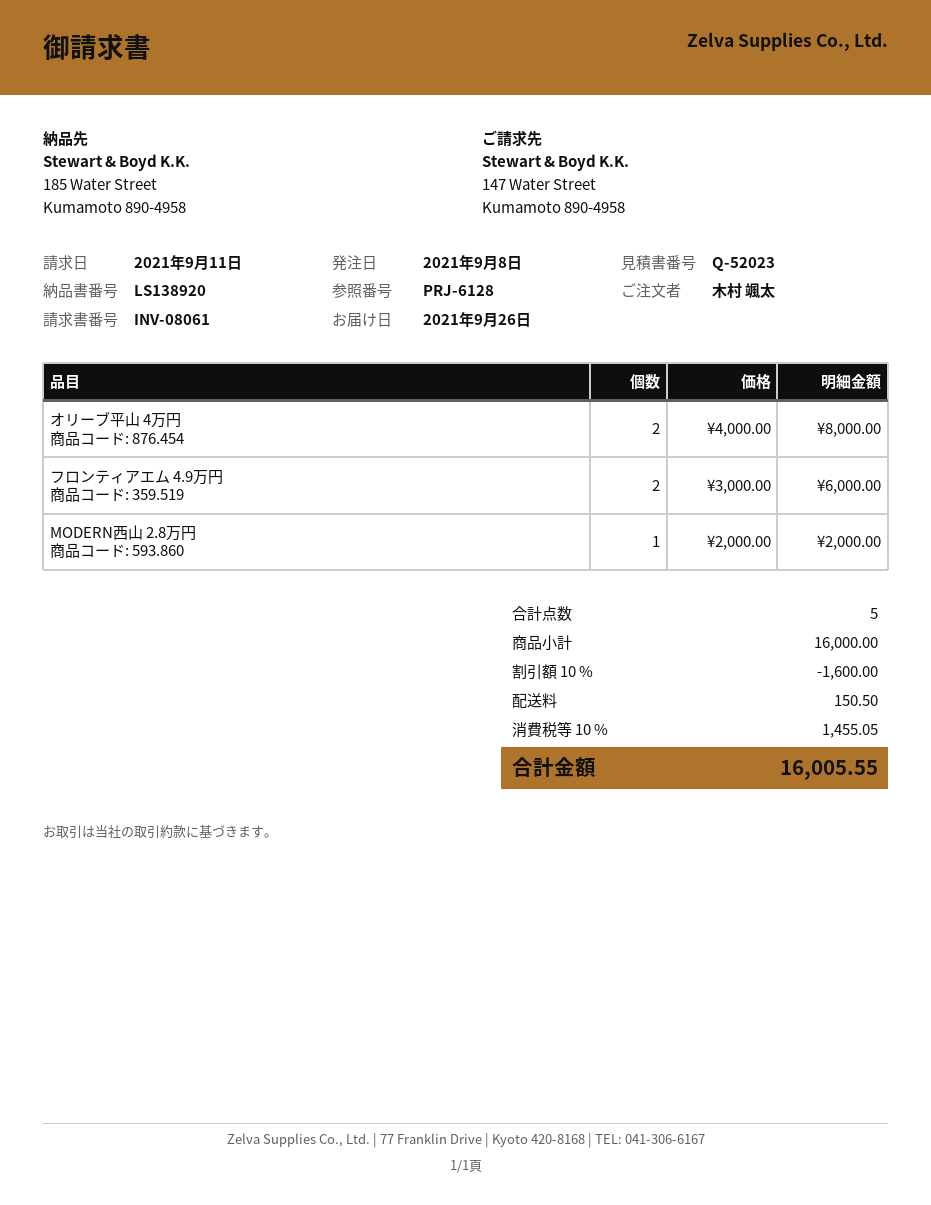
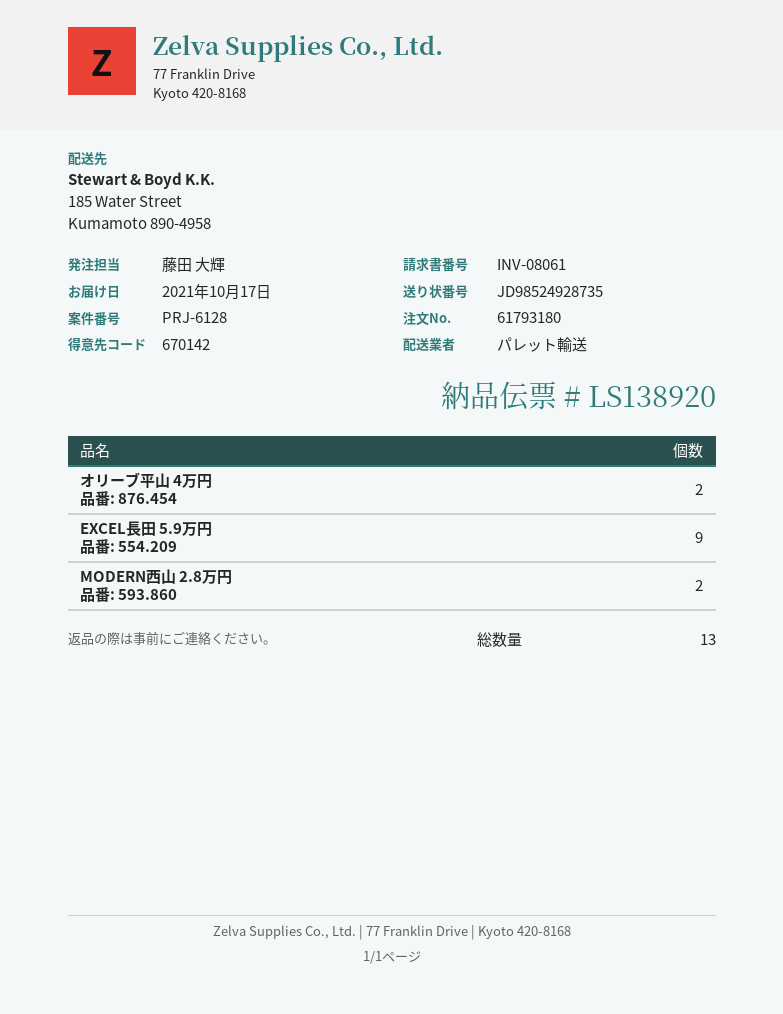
delivery date: 2021-09-26 -> 2021-10-17
ordered by: 木村 颯太 -> 藤田 大輝
フロンティアエム 4.9万円: 2 -> none
MODERN西山 2.8万円: 1 -> 2
EXCEL長田 5.9万円: none -> 9
total quantity: 5 -> 13

